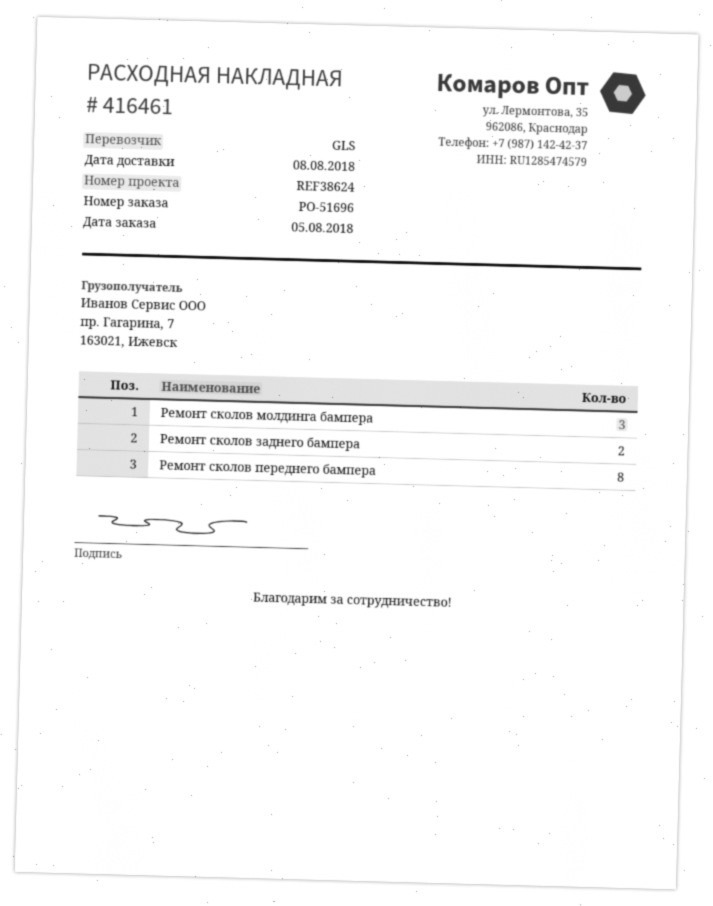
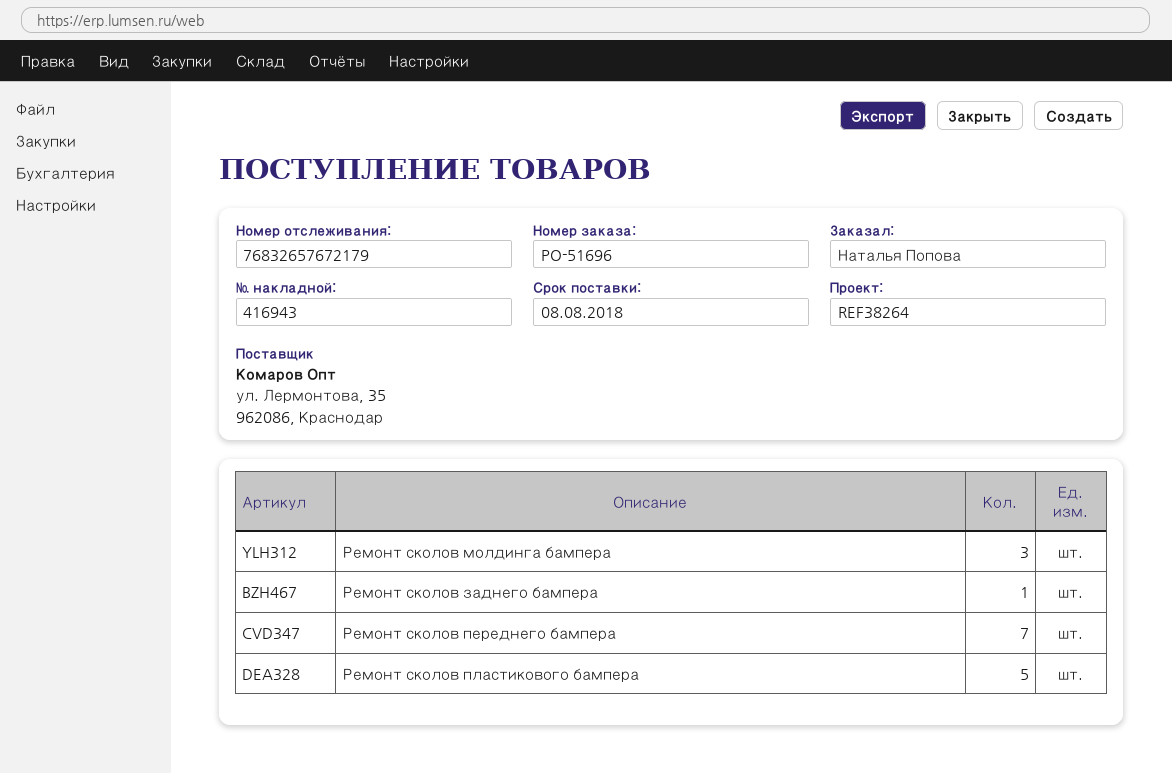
delivery note number: 416461 -> 416943
reference: REF38624 -> REF38264
Ремонт сколов заднего бампера: 2 -> 1
Ремонт сколов переднего бампера: 8 -> 7
Ремонт сколов пластикового бампера: none -> 5

